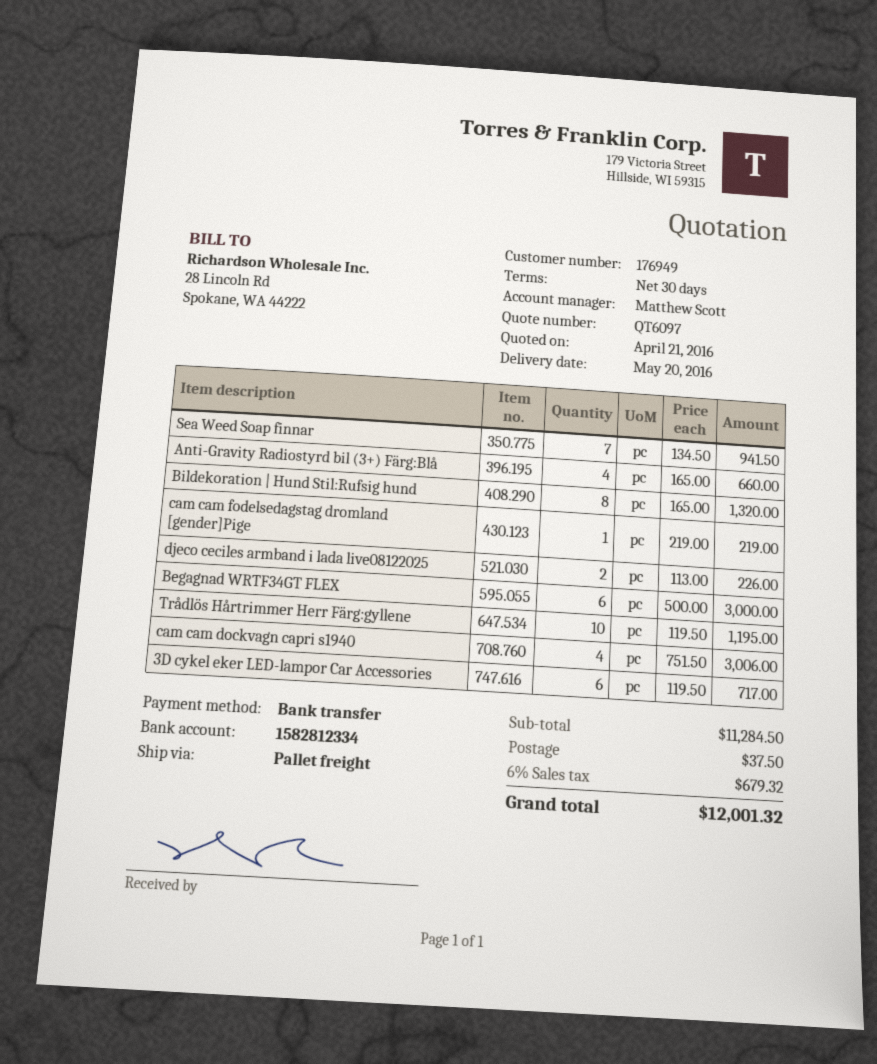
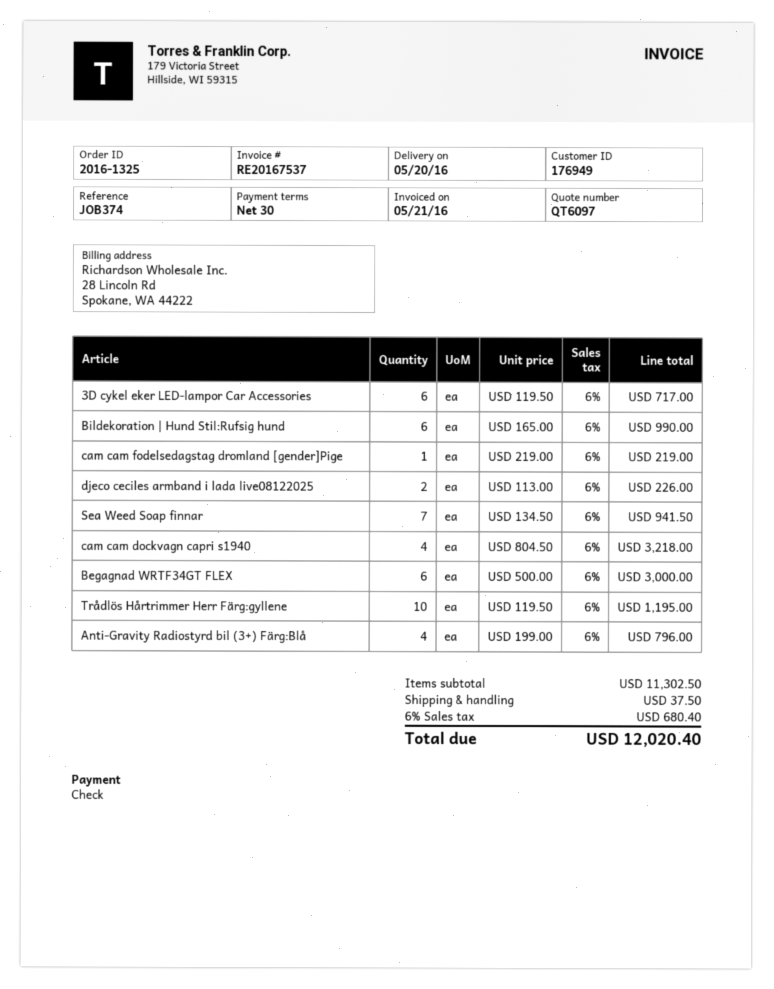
payment method: bank transfer -> cheque
Anti-Gravity Radiostyrd bil (3+) Färg:Blå: 4 x 165.00 = 660.00 -> 4 x 199.00 = 796.00
Bildekoration | Hund Stil:Rufsig hund: 8 x 165.00 = 1320.00 -> 6 x 165.00 = 990.00
cam cam dockvagn capri s1940: 4 x 751.50 = 3006.00 -> 4 x 804.50 = 3218.00
subtotal: 11284.50 -> 11302.50
tax: 6% = 679.32 -> 6% = 680.40
total: 12001.32 -> 12020.40

